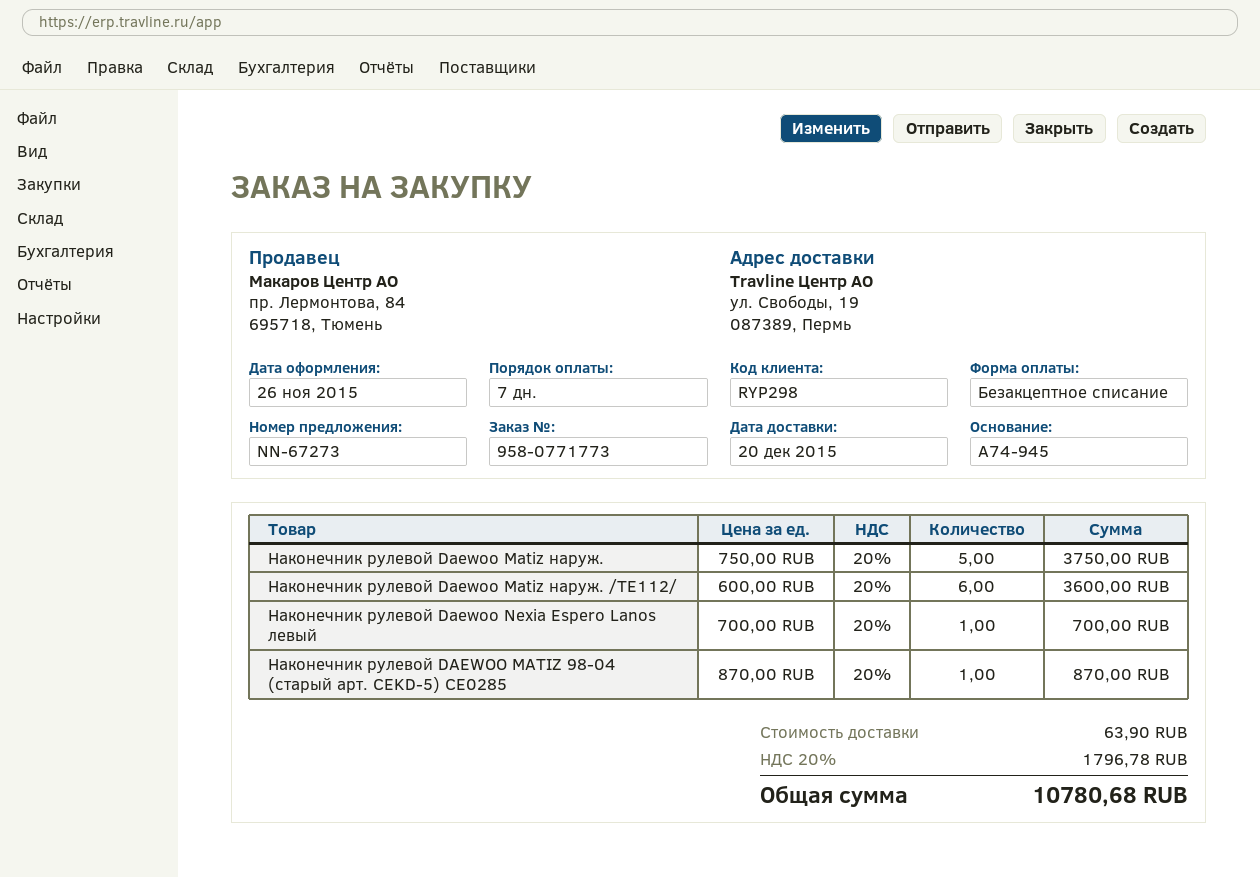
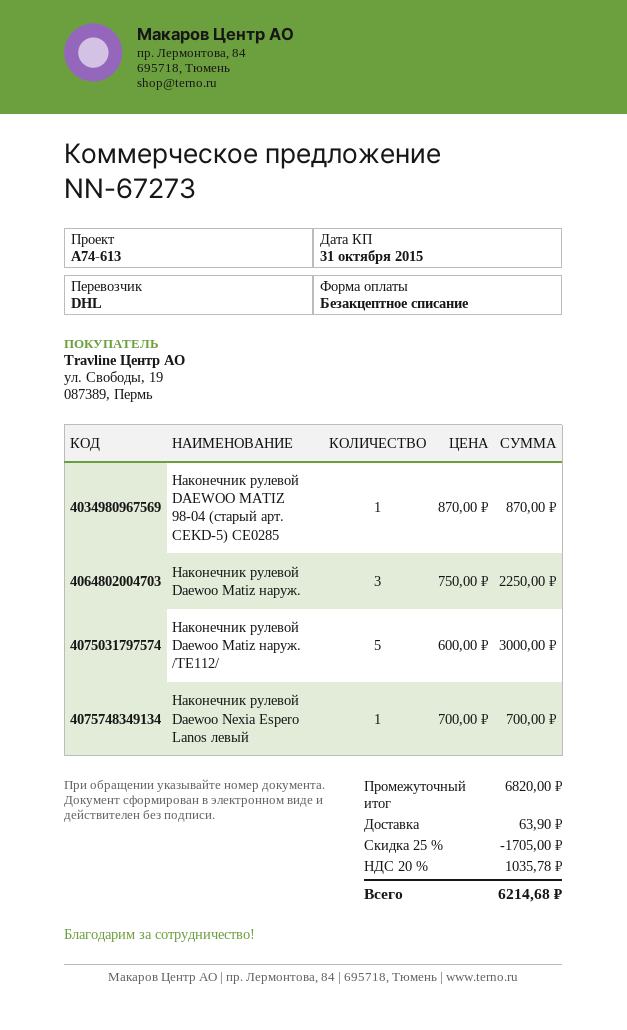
reference: A74-945 -> A74-613
Наконечник рулевой Daewoo Matiz наруж.: 5 x 750.00 = 3750.00 -> 3 x 750.00 = 2250.00
Наконечник рулевой Daewoo Matiz наруж. /TE112/: 6 x 600.00 = 3600.00 -> 5 x 600.00 = 3000.00
discount: none -> 25% = 1705.00
tax: 20% = 1796.78 -> 20% = 1035.78
total: 10780.68 -> 6214.68

